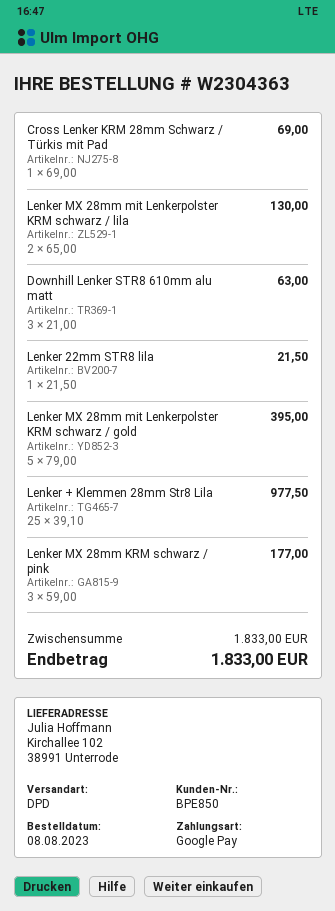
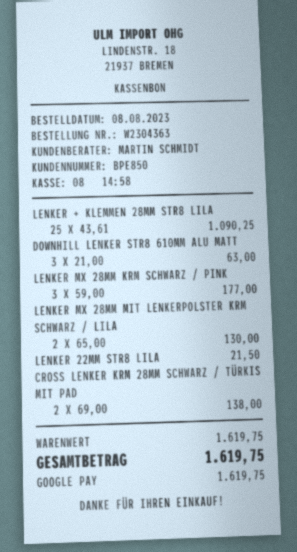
Cross Lenker KRM 28mm Schwarz / Türkis mit Pad: 1 x 69.00 = 69.00 -> 2 x 69.00 = 138.00
Lenker MX 28mm mit Lenkerpolster KRM schwarz / gold: 5 x 79.00 = 395.00 -> none
Lenker + Klemmen 28mm Str8 Lila: 25 x 39.10 = 977.50 -> 25 x 43.61 = 1090.25
subtotal: 1833.00 -> 1619.75
total: 1833.00 -> 1619.75

